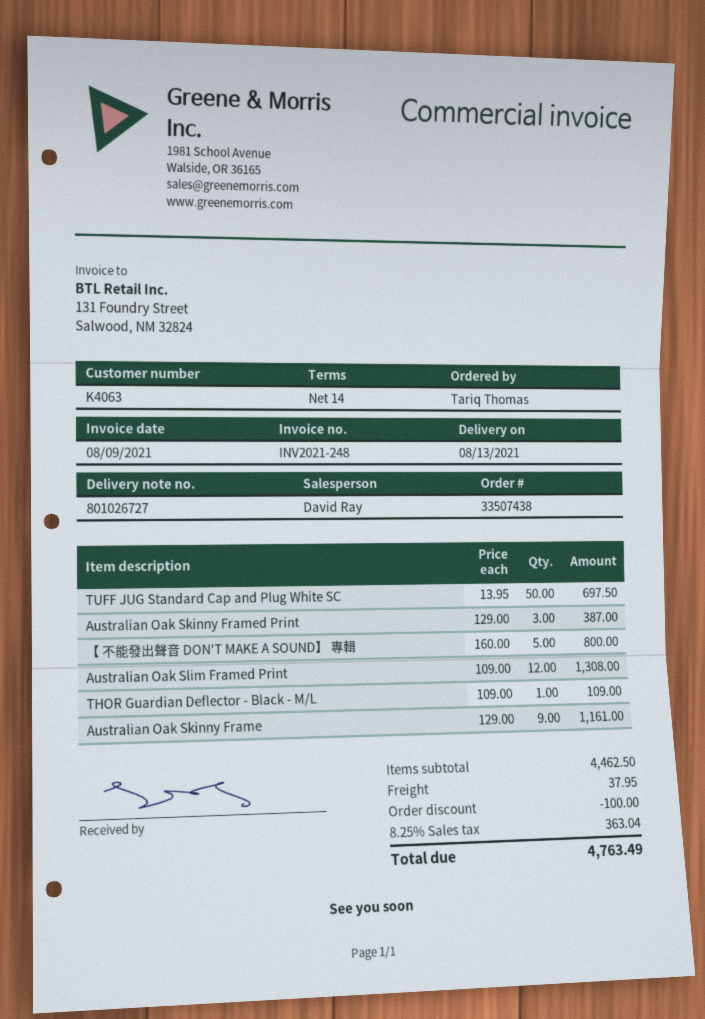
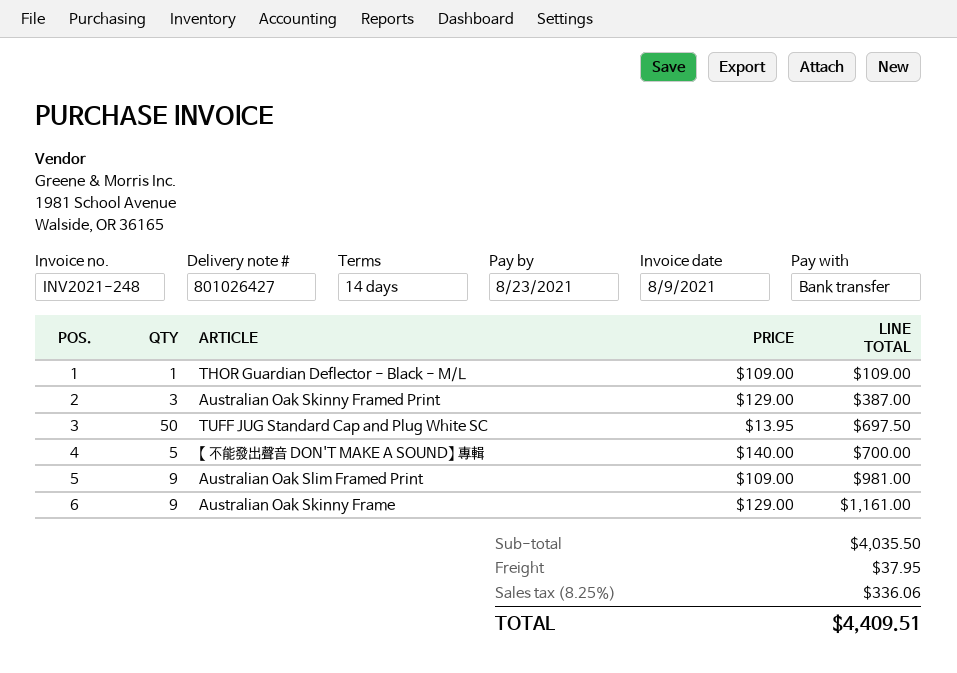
delivery note number: 801026727 -> 801026427
【 不能發出聲音 DON'T MAKE A SOUND】 專輯: 5 x 160.00 = 800.00 -> 5 x 140.00 = 700.00
Australian Oak Slim Framed Print: 12 x 109.00 = 1308.00 -> 9 x 109.00 = 981.00
subtotal: 4462.50 -> 4035.50
discount: 100.00 -> none
tax: 8.25% = 363.04 -> 8.25% = 336.06
total: 4763.49 -> 4409.51

